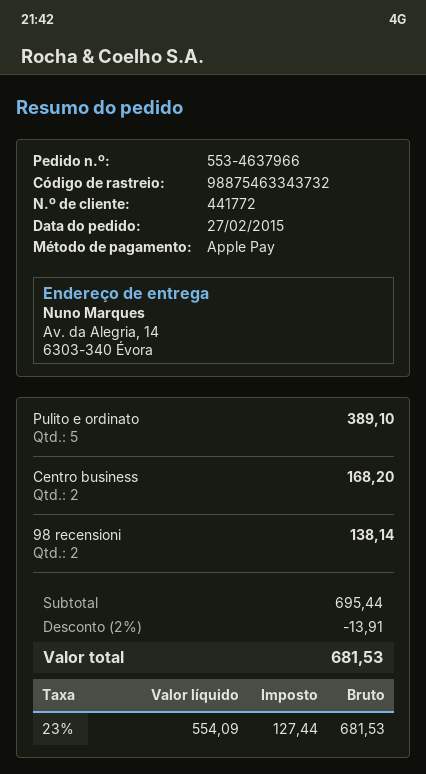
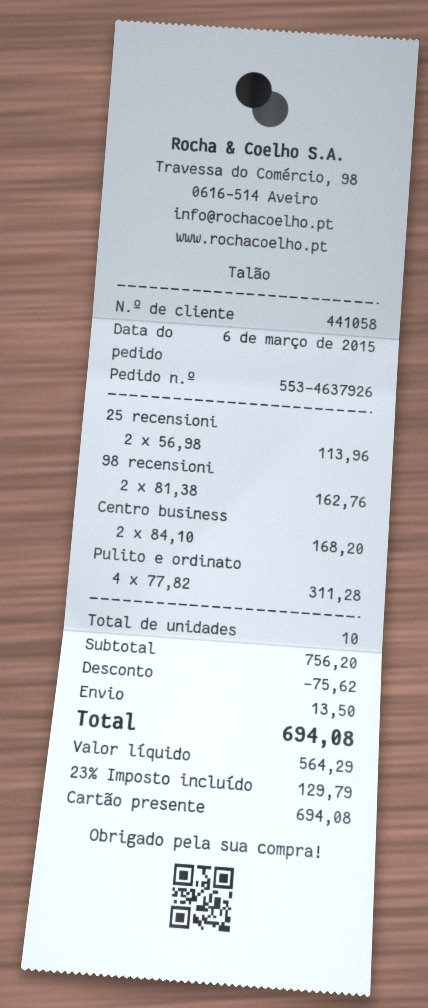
order number: 553-4637966 -> 553-4637926
order date: 2015-02-27 -> 2015-03-06
customer number: 441772 -> 441058
payment method: Apple Pay -> gift card
Pulito e ordinato: 5 for 389.10 -> 4 for 311.28
98 recensioni: 2 for 138.14 -> 2 for 162.76
25 recensioni: none -> 2 for 113.96
subtotal: 695.44 -> 756.20
discount: 13.91 -> 75.62
shipping: none -> 13.50
net: 554.09 -> 564.29
tax: 23% = 127.44 -> 23% = 129.79
total: 681.53 -> 694.08

